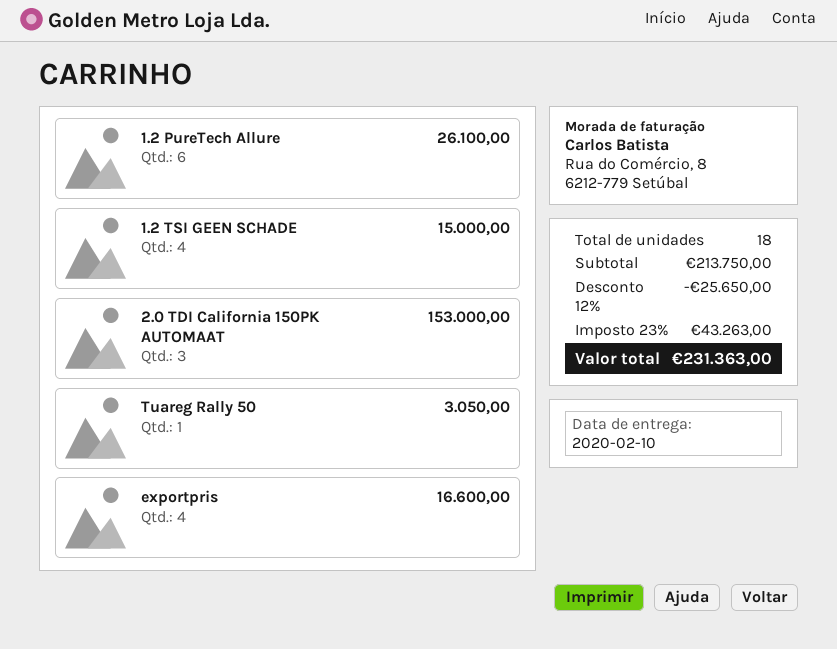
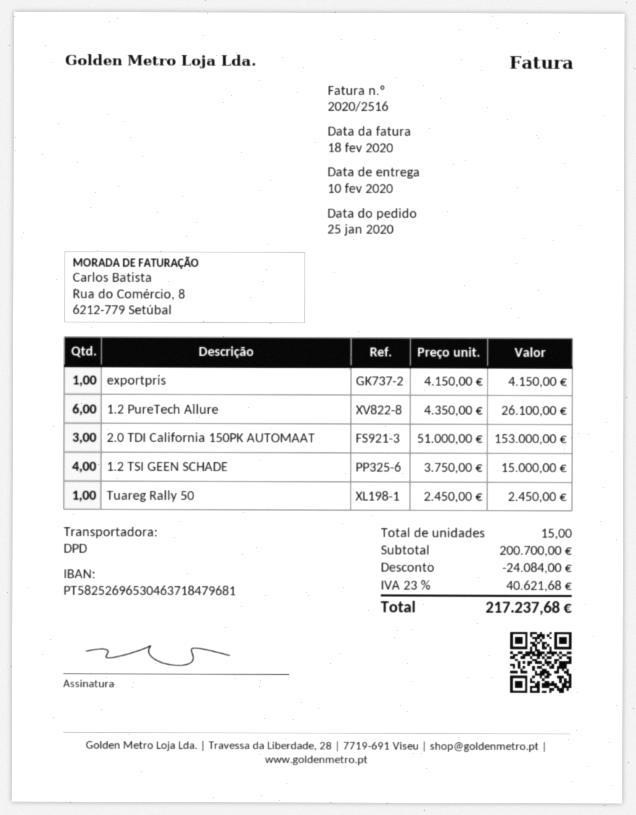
Tuareg Rally 50: 1 for 3050.00 -> 1 for 2450.00
exportpris: 4 for 16600.00 -> 1 for 4150.00
total quantity: 18 -> 15
subtotal: 213750.00 -> 200700.00
discount: 25650.00 -> 24084.00
tax: 23% = 43263.00 -> 23% = 40621.68
total: 231363.00 -> 217237.68

